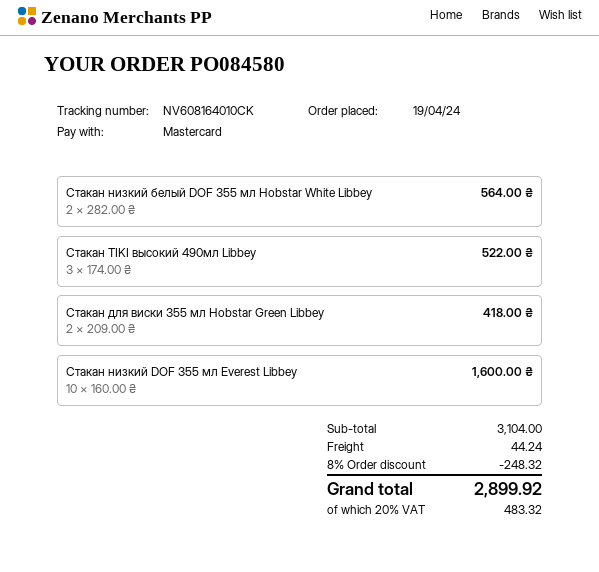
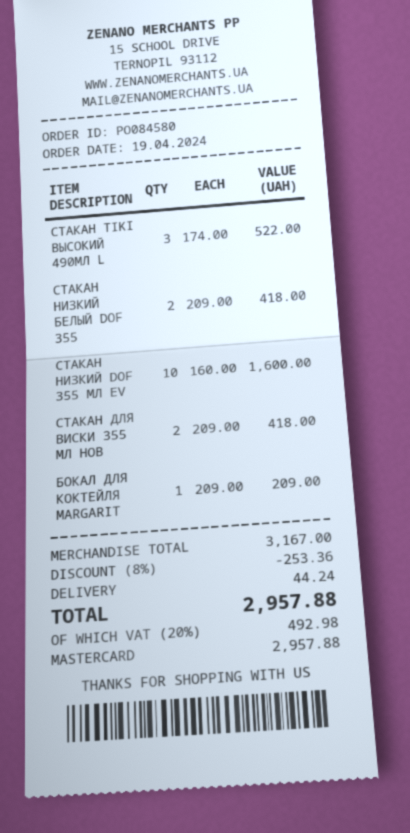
Стакан низкий белый DOF 355 мл Hobstar White Libbey: 2 x 282.00 = 564.00 -> 2 x 209.00 = 418.00
БОКАЛ ДЛЯ КОКТЕЙЛЯ MARGARIT: none -> 1 x 209.00 = 209.00
subtotal: 3104.00 -> 3167.00
discount: 8% = 248.32 -> 8% = 253.36
tax: 20% = 483.32 -> 20% = 492.98
total: 2899.92 -> 2957.88

